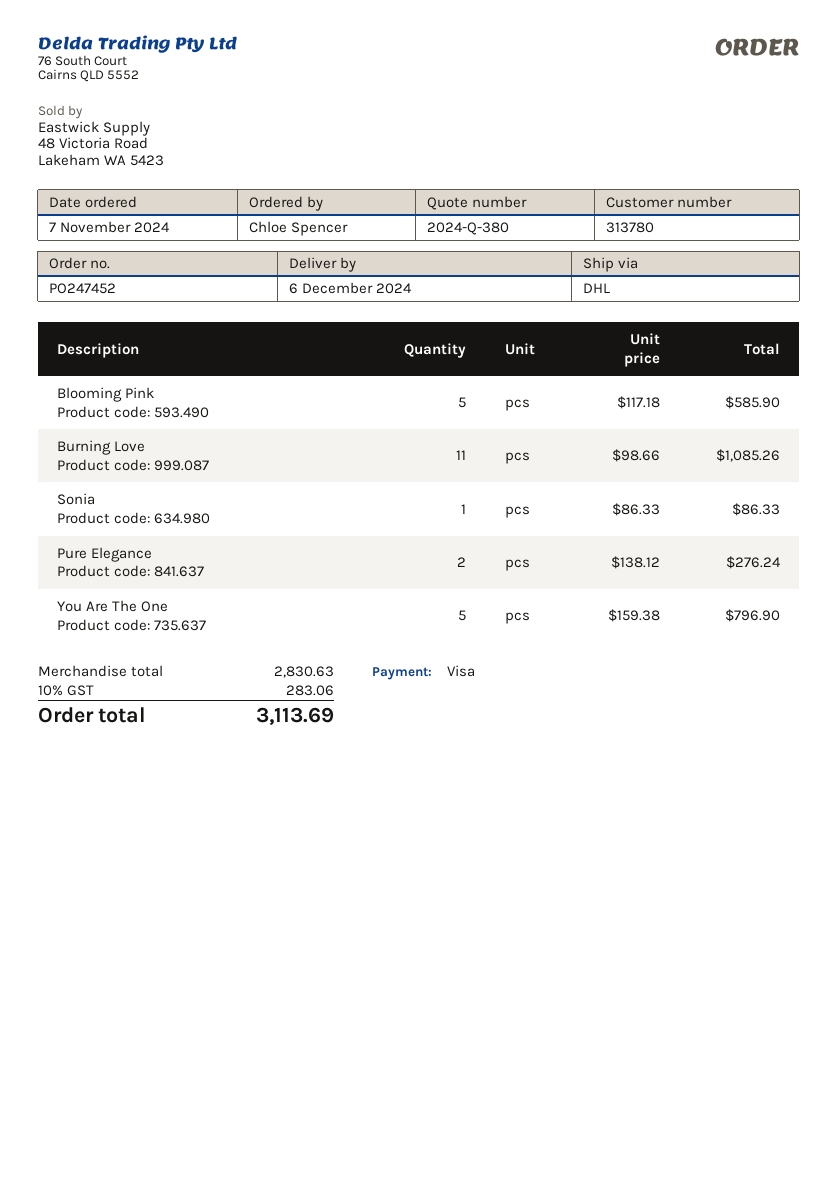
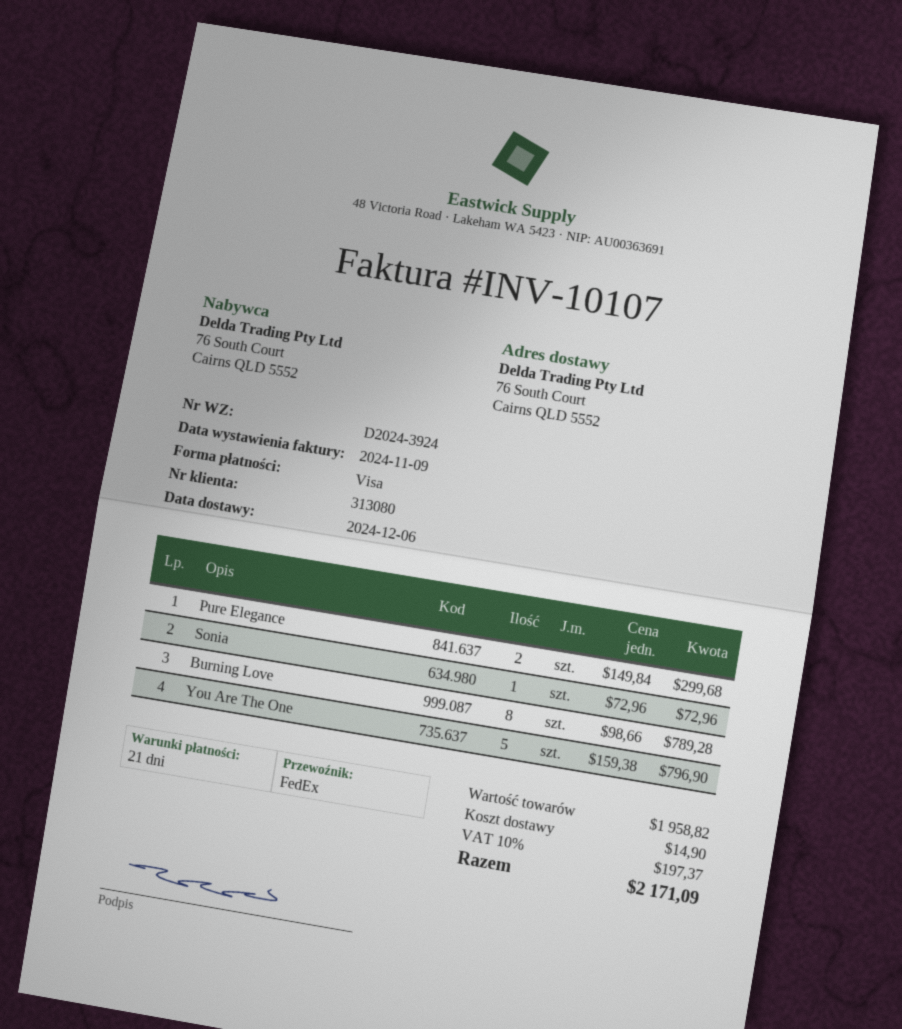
customer number: 313780 -> 313080
shipping method: DHL -> FedEx
Blooming Pink: 5 x 117.18 = 585.90 -> none
Burning Love: 11 x 98.66 = 1085.26 -> 8 x 98.66 = 789.28
Sonia: 1 x 86.33 = 86.33 -> 1 x 72.96 = 72.96
Pure Elegance: 2 x 138.12 = 276.24 -> 2 x 149.84 = 299.68
subtotal: 2830.63 -> 1958.82
shipping: none -> 14.90
tax: 10% = 283.06 -> 10% = 197.37
total: 3113.69 -> 2171.09

